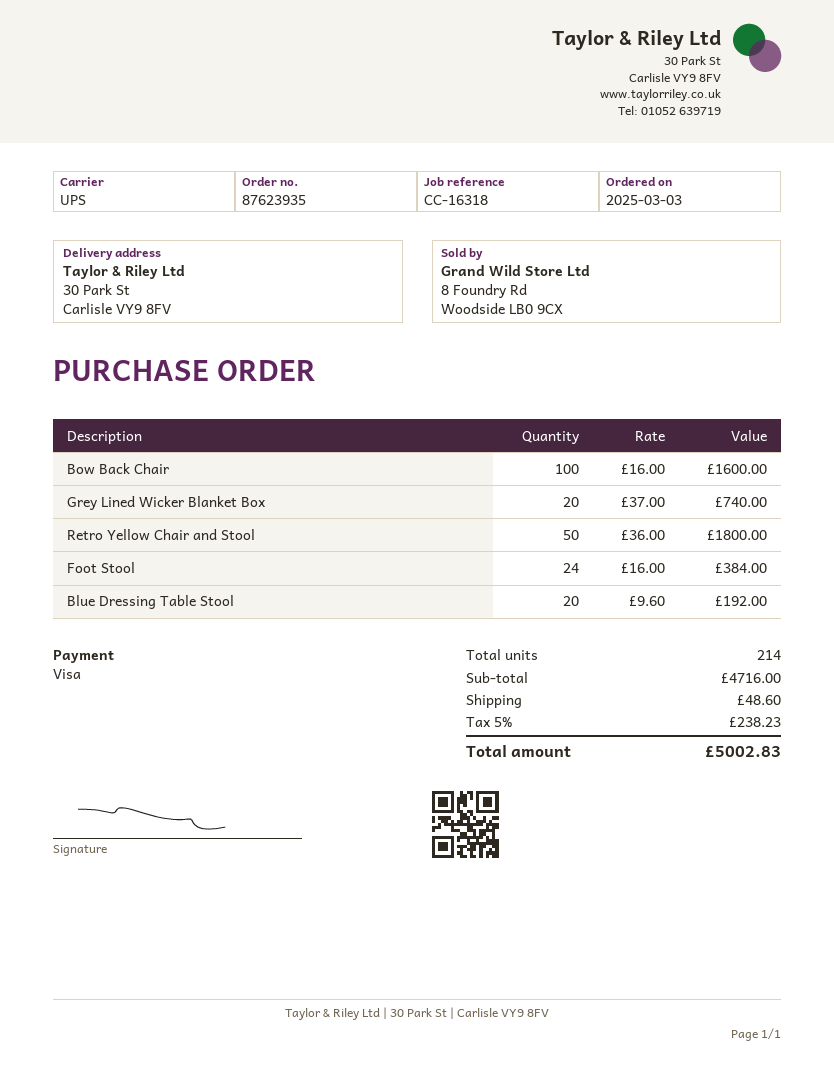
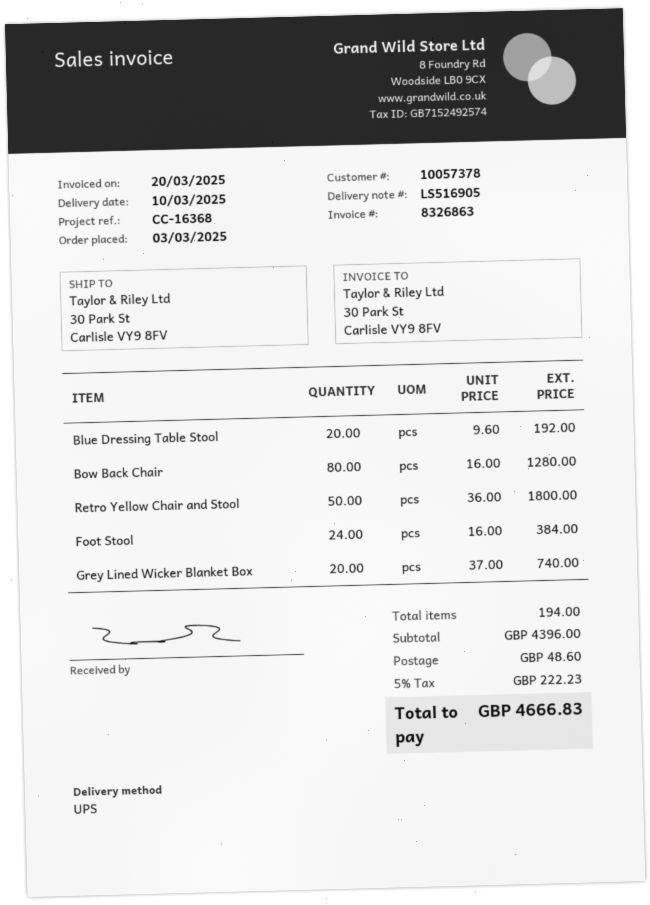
reference: CC-16318 -> CC-16368
Bow Back Chair: 100 x 16.00 = 1600.00 -> 80 x 16.00 = 1280.00
total quantity: 214 -> 194
subtotal: 4716.00 -> 4396.00
tax: 5% = 238.23 -> 5% = 222.23
total: 5002.83 -> 4666.83

